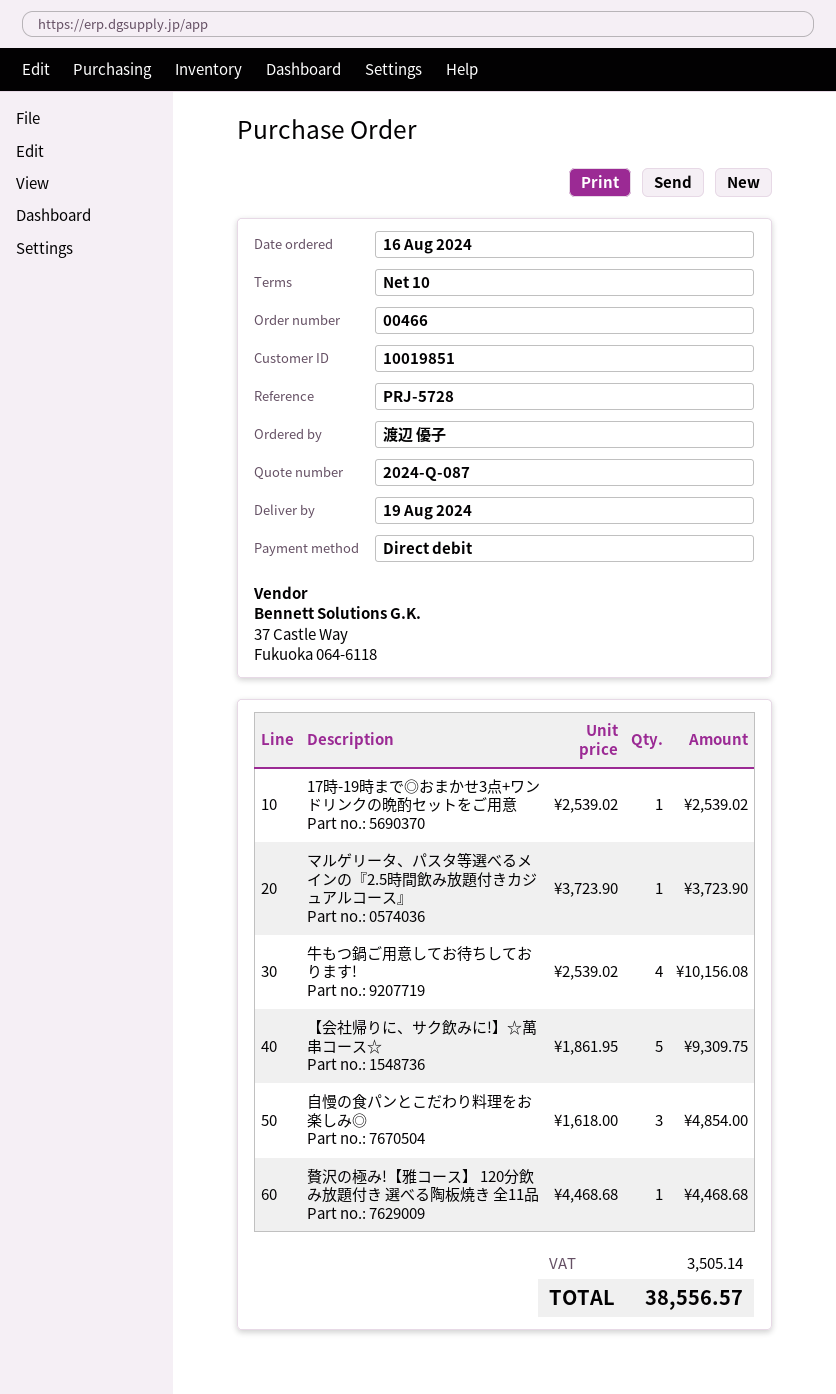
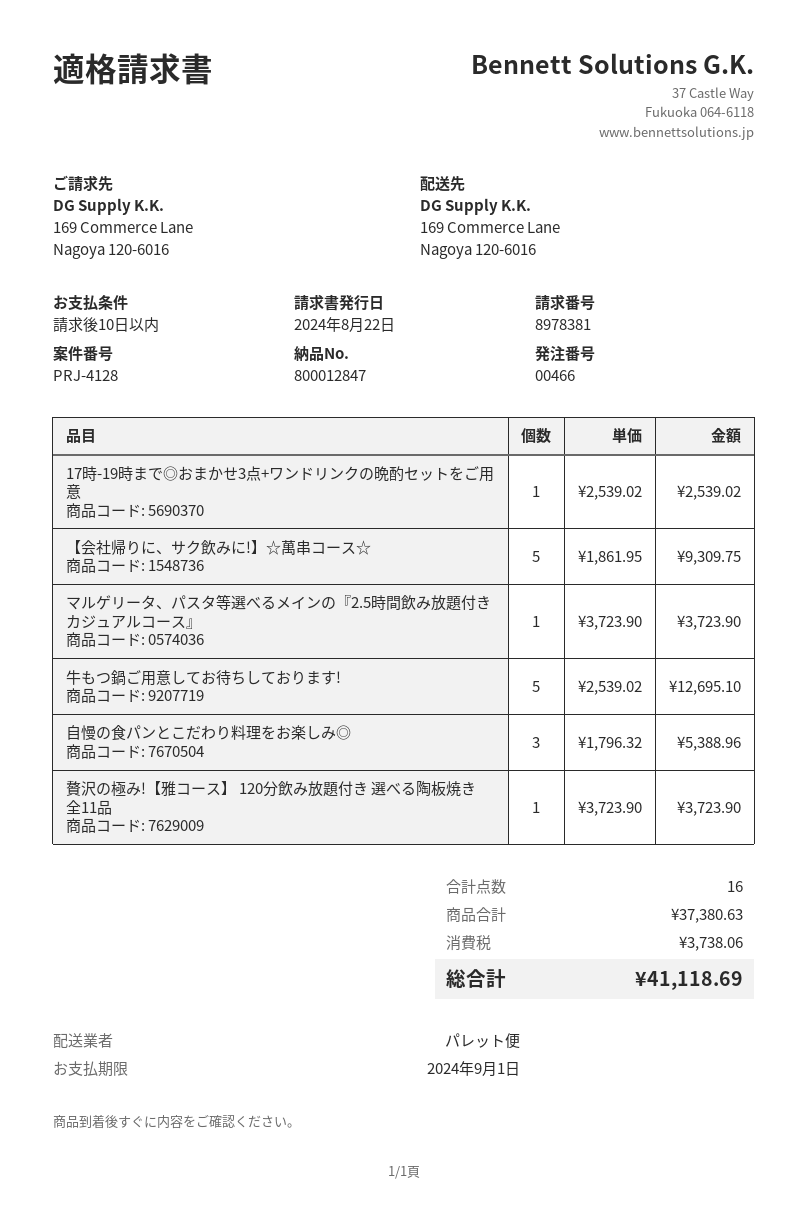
reference: PRJ-5728 -> PRJ-4128
牛もつ鍋ご用意してお待ちしております!: 4 x 2539.02 = 10156.08 -> 5 x 2539.02 = 12695.10
自慢の食パンとこだわり料理をお楽しみ◎: 3 x 1618.00 = 4854.00 -> 3 x 1796.32 = 5388.96
贅沢の極み!【雅コース】 120分飲み放題付き 選べる陶板焼き 全11品: 1 x 4468.68 = 4468.68 -> 1 x 3723.90 = 3723.90
tax: 3505.14 -> 3738.06
total: 38556.57 -> 41118.69

